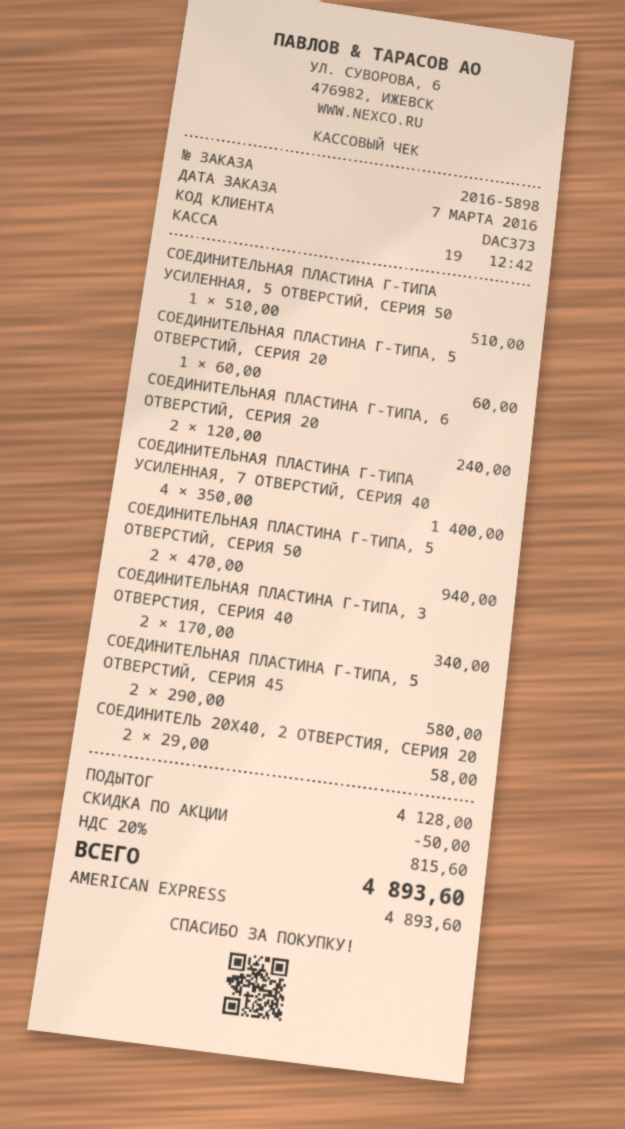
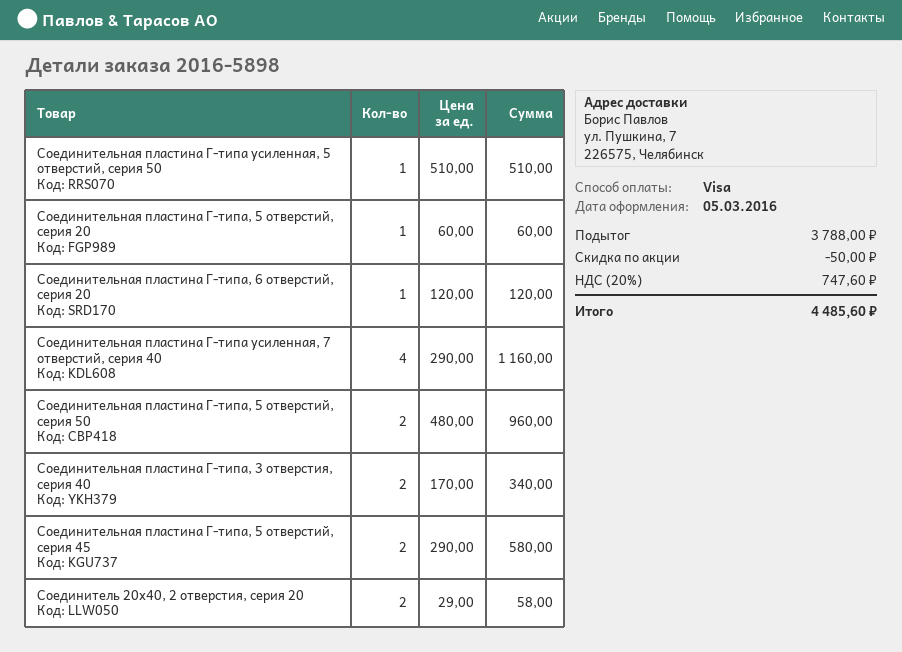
order date: 2016-03-07 -> 2016-03-05
payment method: American Express -> Visa
СОЕДИНИТЕЛЬНАЯ ПЛАСТИНА Г-ТИПА, 6 ОТВЕРСТИЙ, СЕРИЯ 20: 2 x 120.00 = 240.00 -> 1 x 120.00 = 120.00
СОЕДИНИТЕЛЬНАЯ ПЛАСТИНА Г-ТИПА УСИЛЕННАЯ, 7 ОТВЕРСТИЙ, СЕРИЯ 40: 4 x 350.00 = 1400.00 -> 4 x 290.00 = 1160.00
СОЕДИНИТЕЛЬНАЯ ПЛАСТИНА Г-ТИПА, 5 ОТВЕРСТИЙ, СЕРИЯ 50: 2 x 470.00 = 940.00 -> 2 x 480.00 = 960.00
subtotal: 4128.00 -> 3788.00
tax: 20% = 815.60 -> 20% = 747.60
total: 4893.60 -> 4485.60

